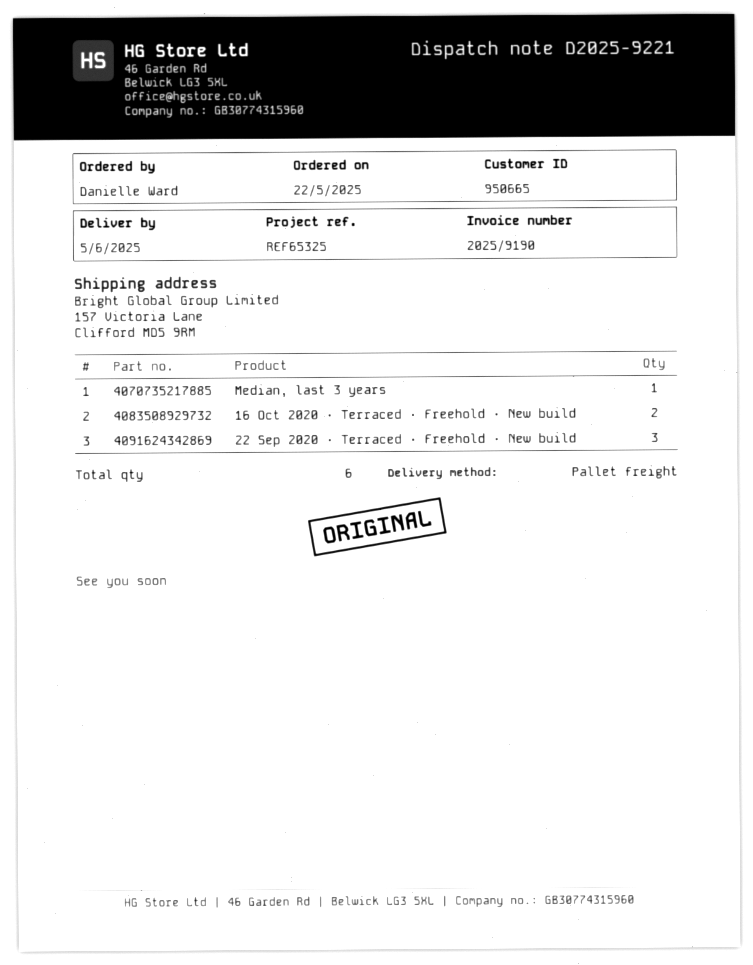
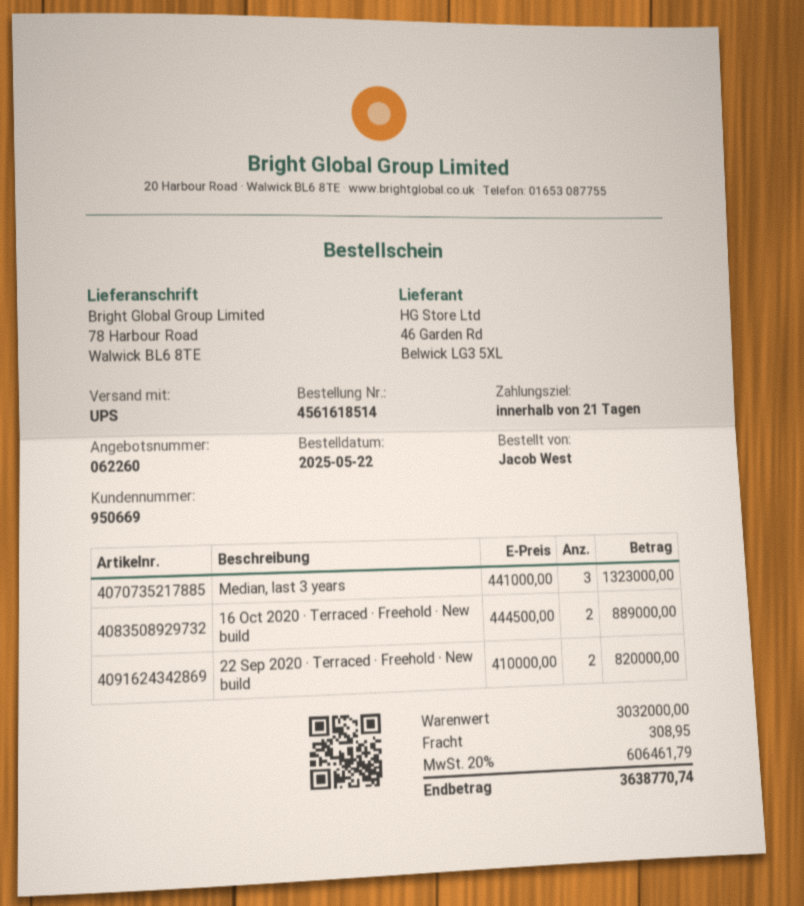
customer number: 950665 -> 950669
ordered by: Danielle Ward -> Jacob West
shipping method: pallet freight -> UPS
ship to: 157 Victoria Lane, Clifford MD5 9RM -> 78 Harbour Road, Walwick BL6 8TE
Median, last 3 years: 1 -> 3
22 Sep 2020 · Terraced · Freehold · New build: 3 -> 2

